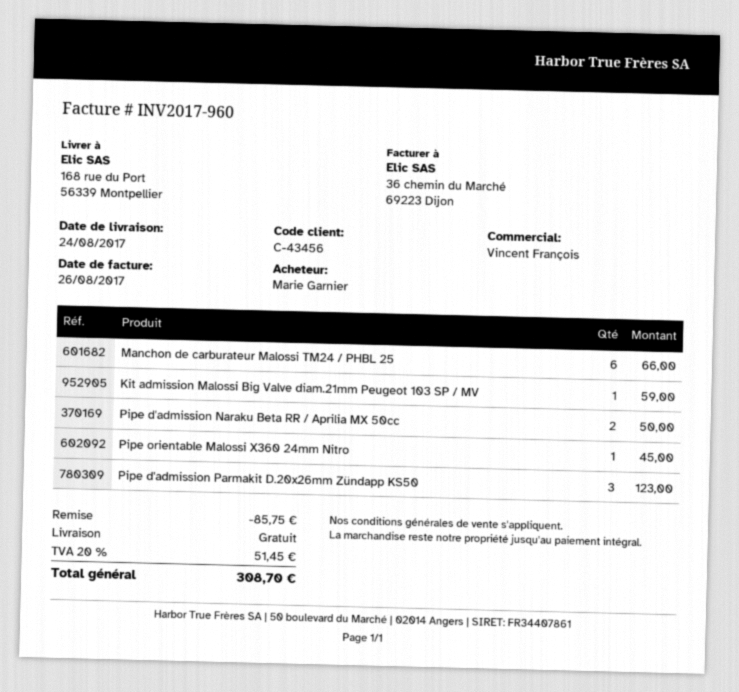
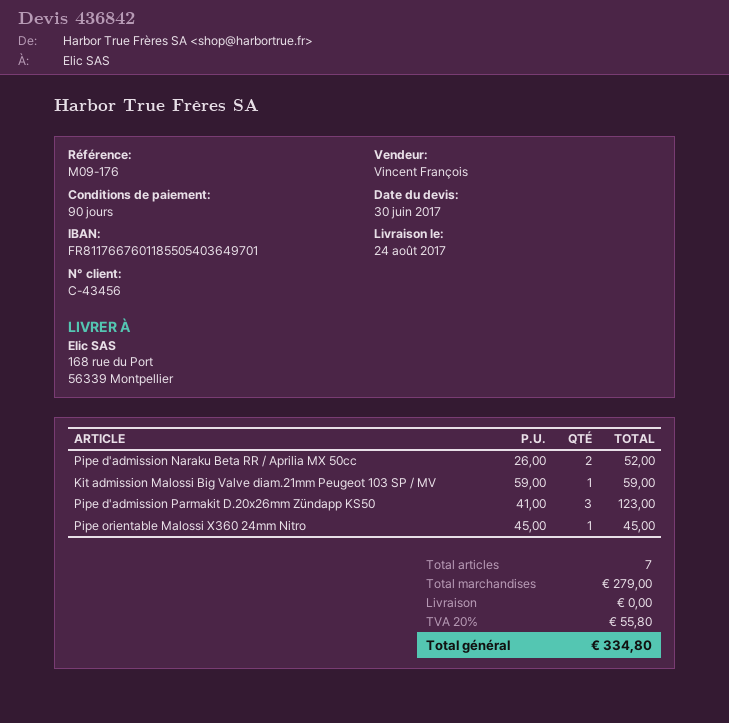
Manchon de carburateur Malossi TM24 / PHBL 25: 6 for 66.00 -> none
Pipe d'admission Naraku Beta RR / Aprilia MX 50cc: 2 for 50.00 -> 2 for 52.00
discount: 85.75 -> none
tax: 20% = 51.45 -> 20% = 55.80
total: 308.70 -> 334.80

